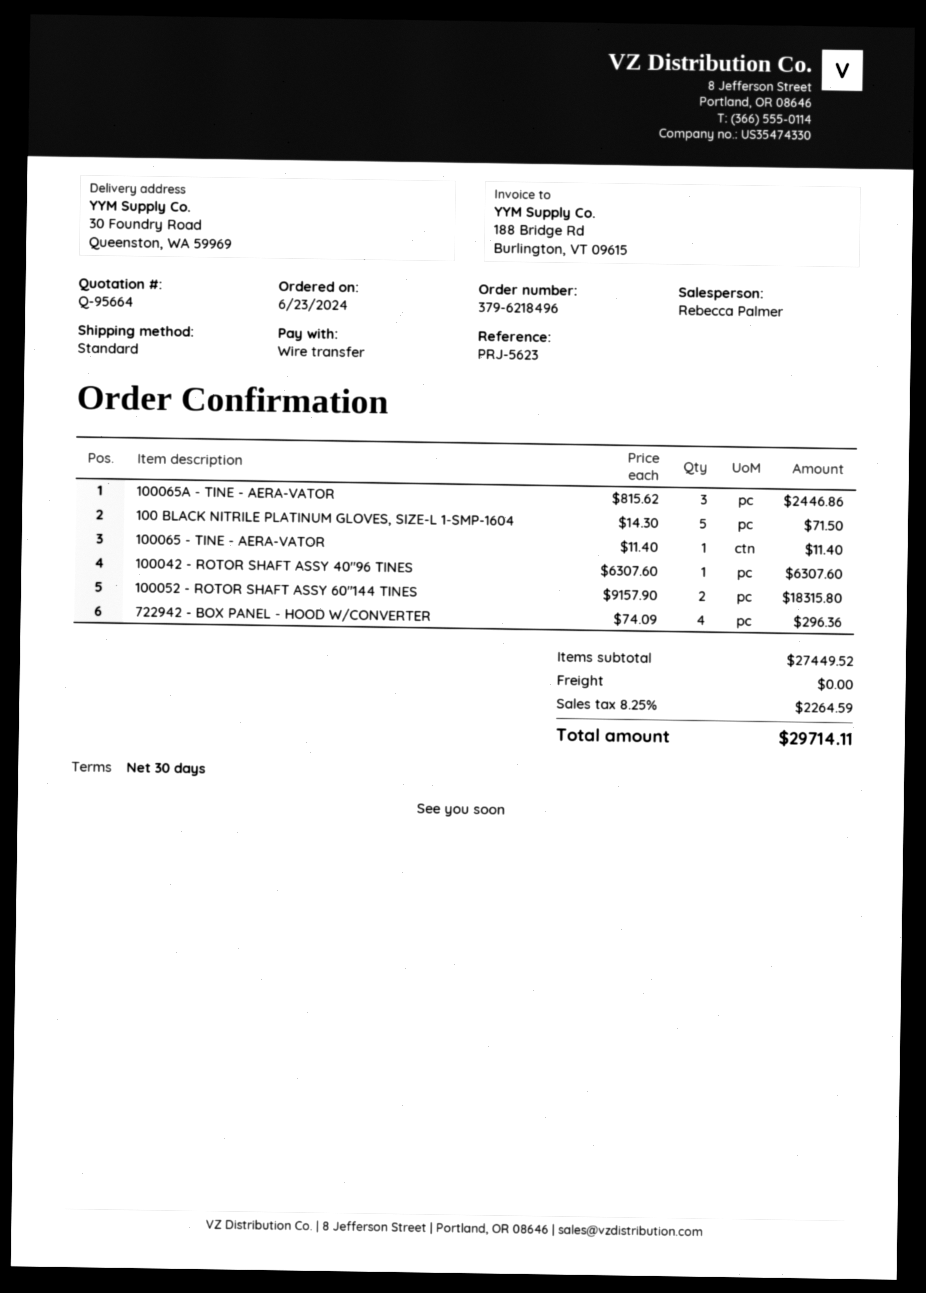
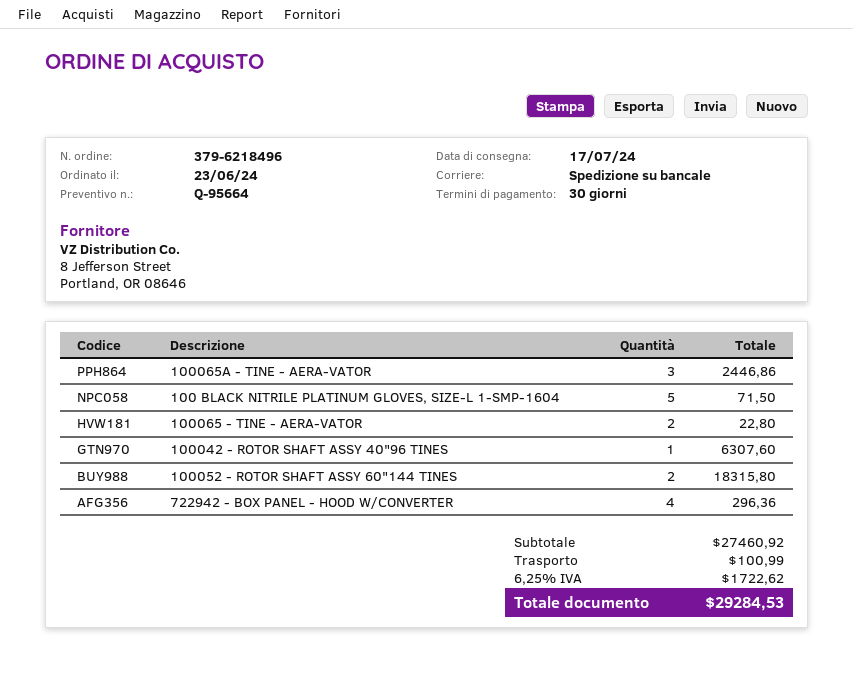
shipping method: standard -> pallet freight
100065 - TINE - AERA-VATOR: 1 for 11.40 -> 2 for 22.80
subtotal: 27449.52 -> 27460.92
shipping: 0.00 -> 100.99
tax: 8.25% = 2264.59 -> 6.25% = 1722.62
total: 29714.11 -> 29284.53

